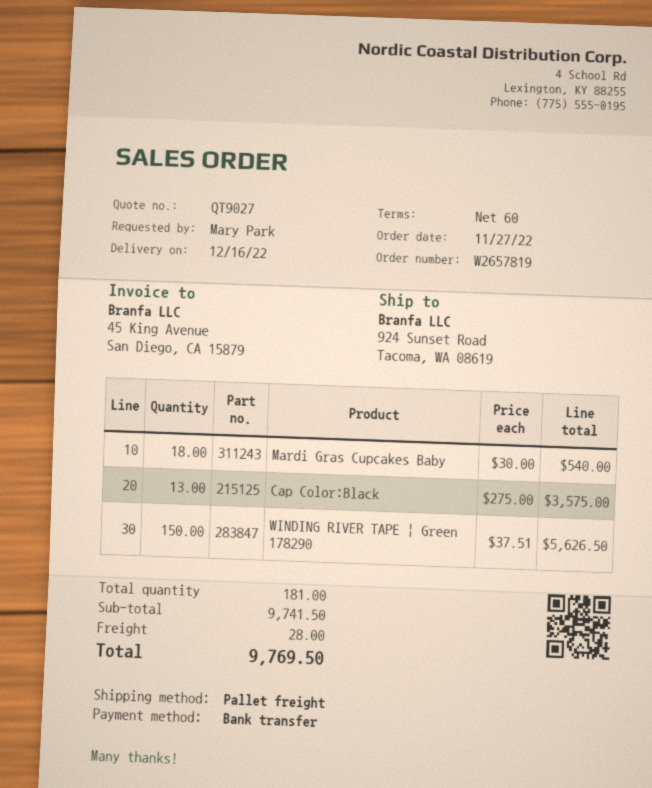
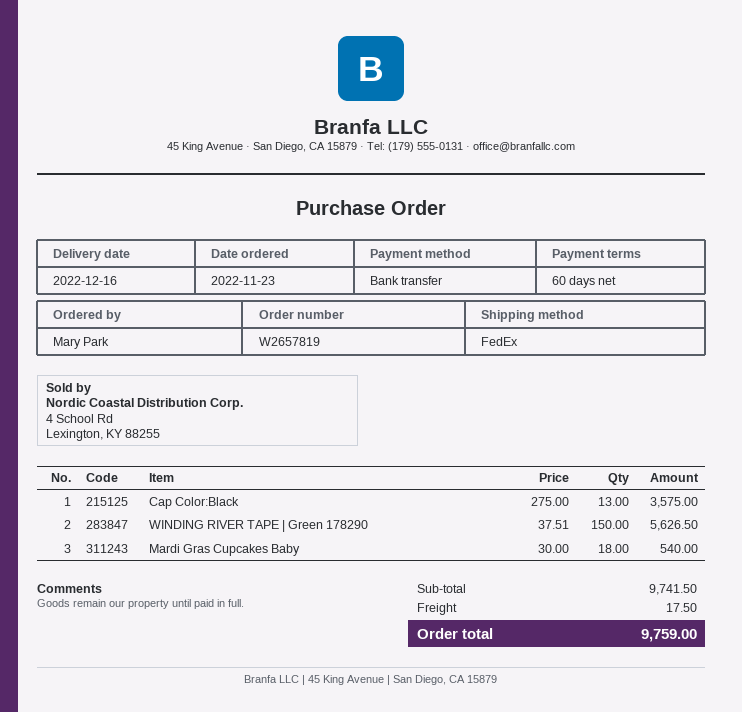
order date: 2022-11-27 -> 2022-11-23
shipping method: pallet freight -> FedEx
shipping: 28.00 -> 17.50
total: 9769.50 -> 9759.00

